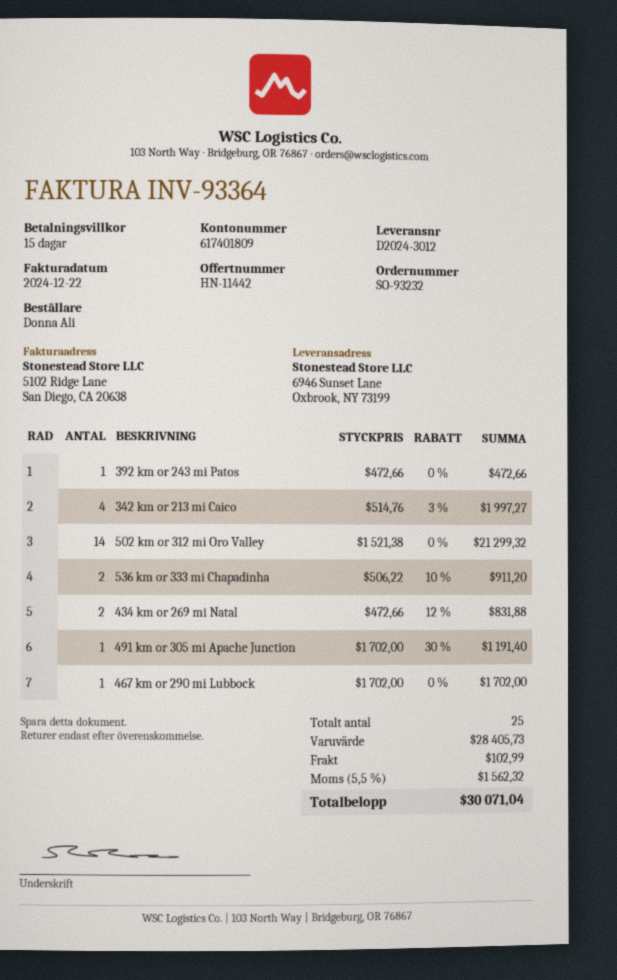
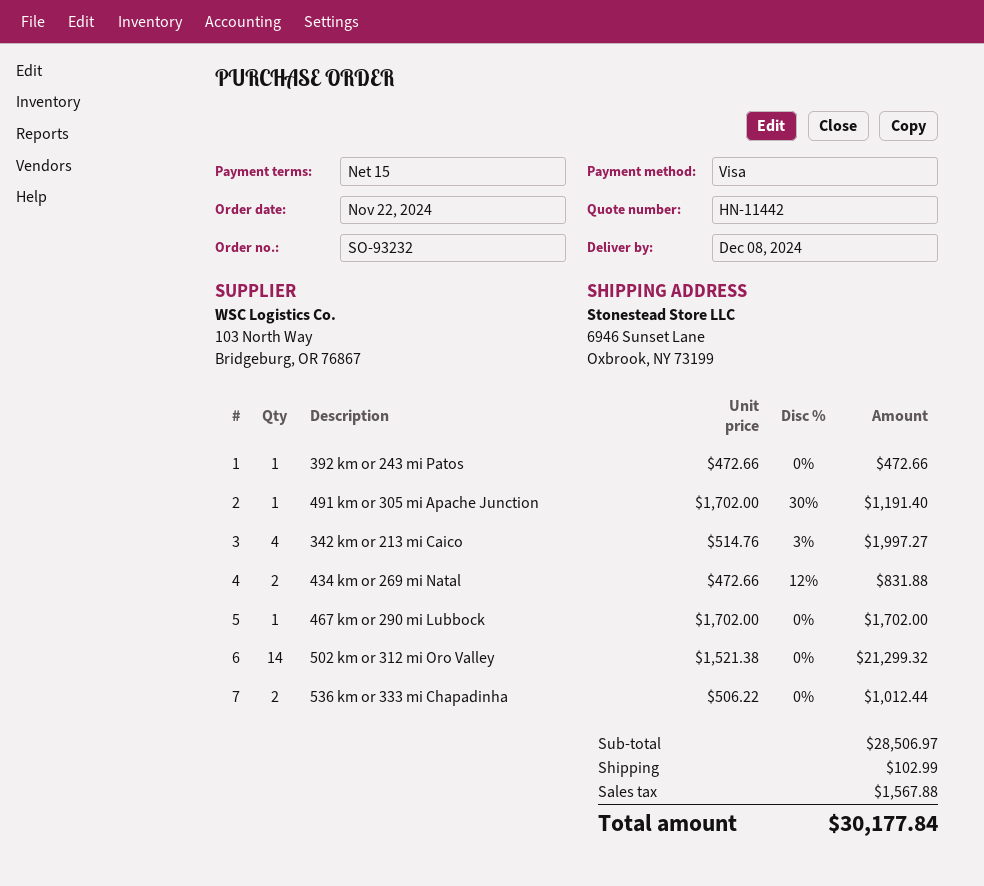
536 km or 333 mi Chapadinha: 2 x 506.22 - 10% = 911.20 -> 2 x 506.22 = 1012.44
subtotal: 28405.73 -> 28506.97
tax: 1562.32 -> 1567.88
total: 30071.04 -> 30177.84

